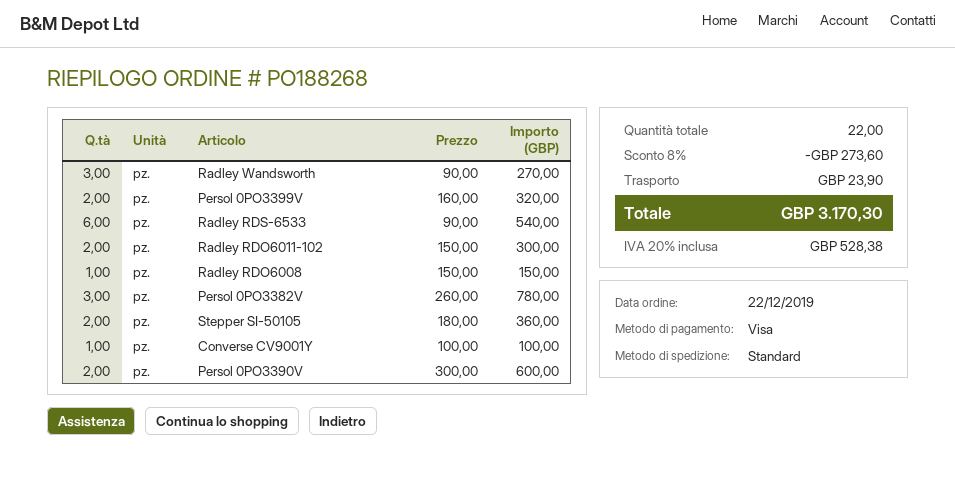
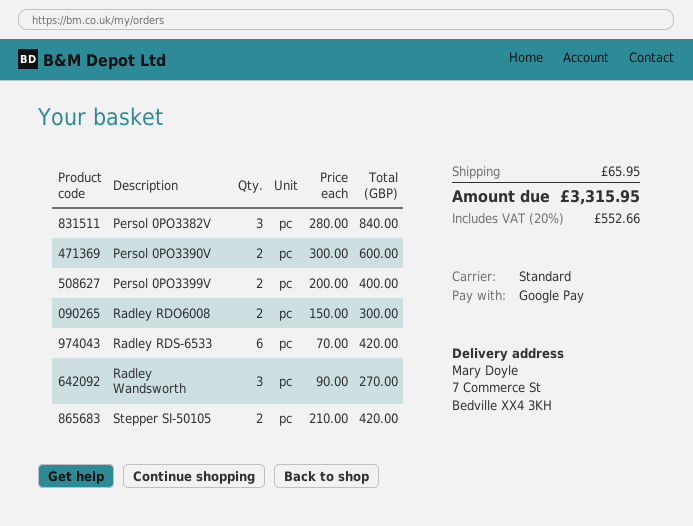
payment method: Visa -> Google Pay
Persol 0PO3399V: 2 x 160.00 = 320.00 -> 2 x 200.00 = 400.00
Radley RDS-6533: 6 x 90.00 = 540.00 -> 6 x 70.00 = 420.00
Radley RDO6011-102: 2 x 150.00 = 300.00 -> none
Radley RDO6008: 1 x 150.00 = 150.00 -> 2 x 150.00 = 300.00
Persol 0PO3382V: 3 x 260.00 = 780.00 -> 3 x 280.00 = 840.00
Stepper SI-50105: 2 x 180.00 = 360.00 -> 2 x 210.00 = 420.00
Converse CV9001Y: 1 x 100.00 = 100.00 -> none
discount: 8% = 273.60 -> none
shipping: 23.90 -> 65.95
tax: 20% = 528.38 -> 20% = 552.66
total: 3170.30 -> 3315.95

